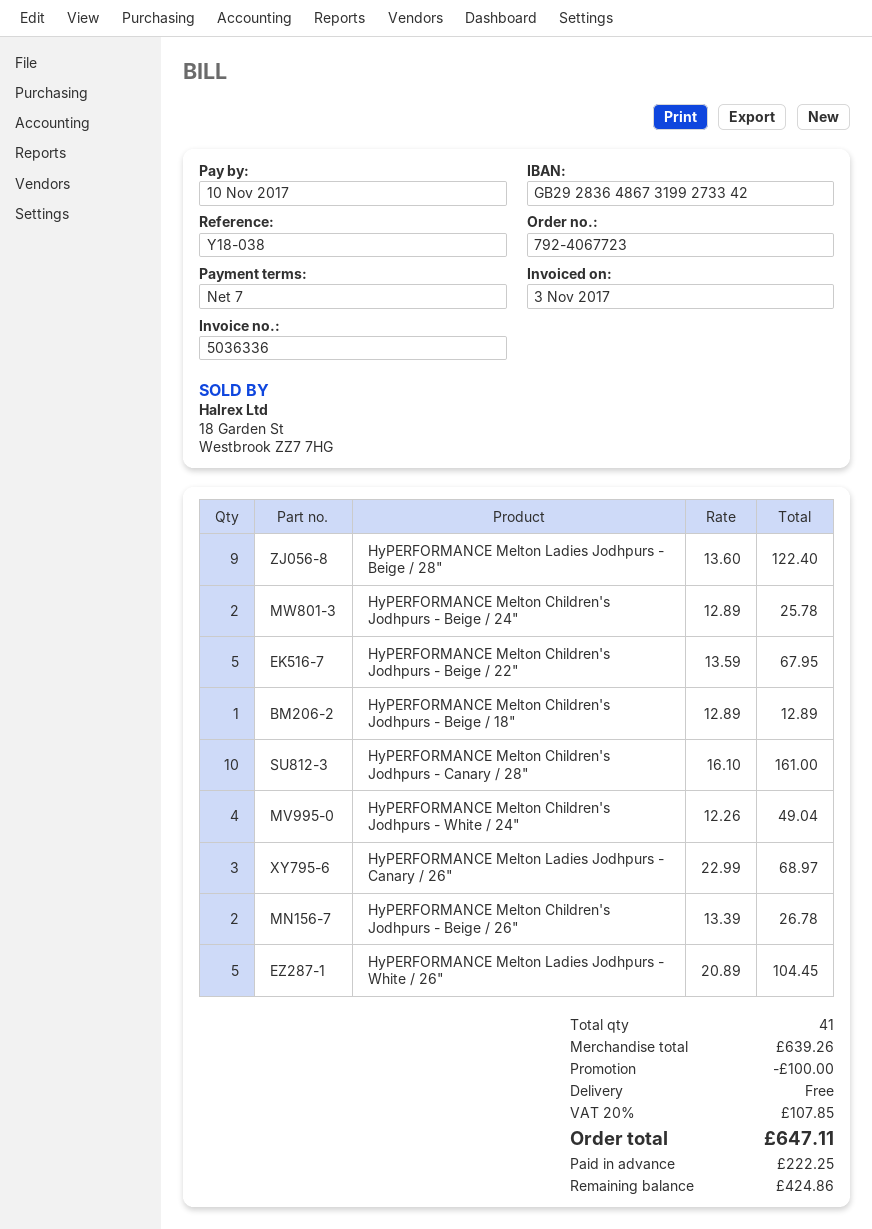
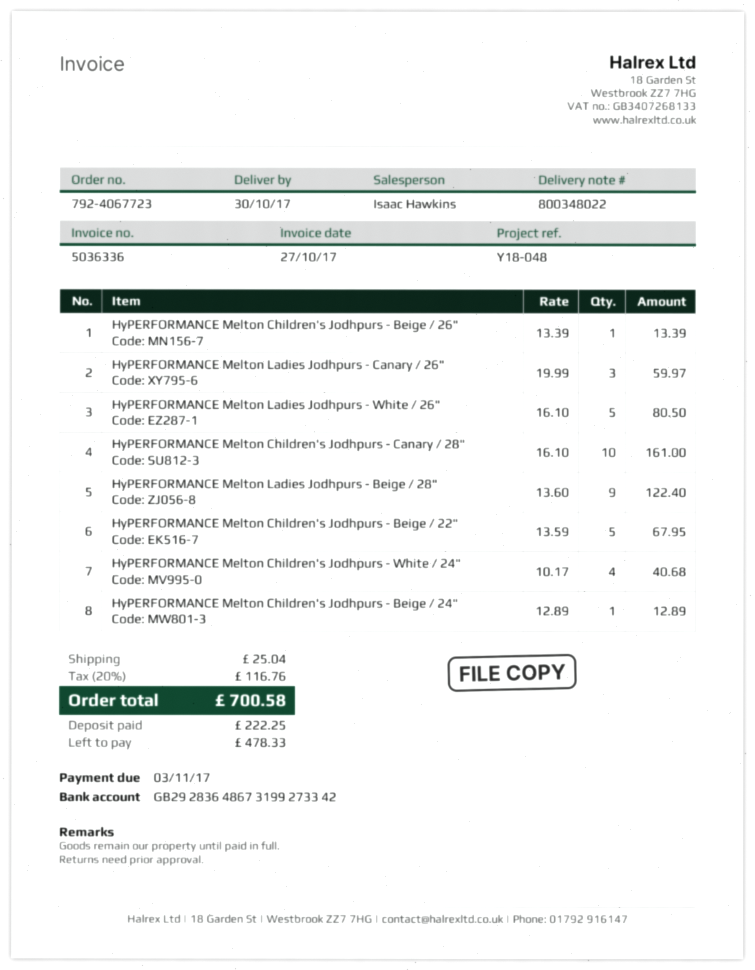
invoice date: 2017-11-03 -> 2017-10-27
due date: 2017-11-10 -> 2017-11-03
reference: Y18-038 -> Y18-048
HyPERFORMANCE Melton Children's Jodhpurs - Beige / 24": 2 x 12.89 = 25.78 -> 1 x 12.89 = 12.89
HyPERFORMANCE Melton Children's Jodhpurs - Beige / 18": 1 x 12.89 = 12.89 -> none
HyPERFORMANCE Melton Children's Jodhpurs - White / 24": 4 x 12.26 = 49.04 -> 4 x 10.17 = 40.68
HyPERFORMANCE Melton Ladies Jodhpurs - Canary / 26": 3 x 22.99 = 68.97 -> 3 x 19.99 = 59.97
HyPERFORMANCE Melton Children's Jodhpurs - Beige / 26": 2 x 13.39 = 26.78 -> 1 x 13.39 = 13.39
HyPERFORMANCE Melton Ladies Jodhpurs - White / 26": 5 x 20.89 = 104.45 -> 5 x 16.10 = 80.50
discount: 100.00 -> none
shipping: 0.00 -> 25.04
tax: 20% = 107.85 -> 20% = 116.76
total: 647.11 -> 700.58
balance: 424.86 -> 478.33

